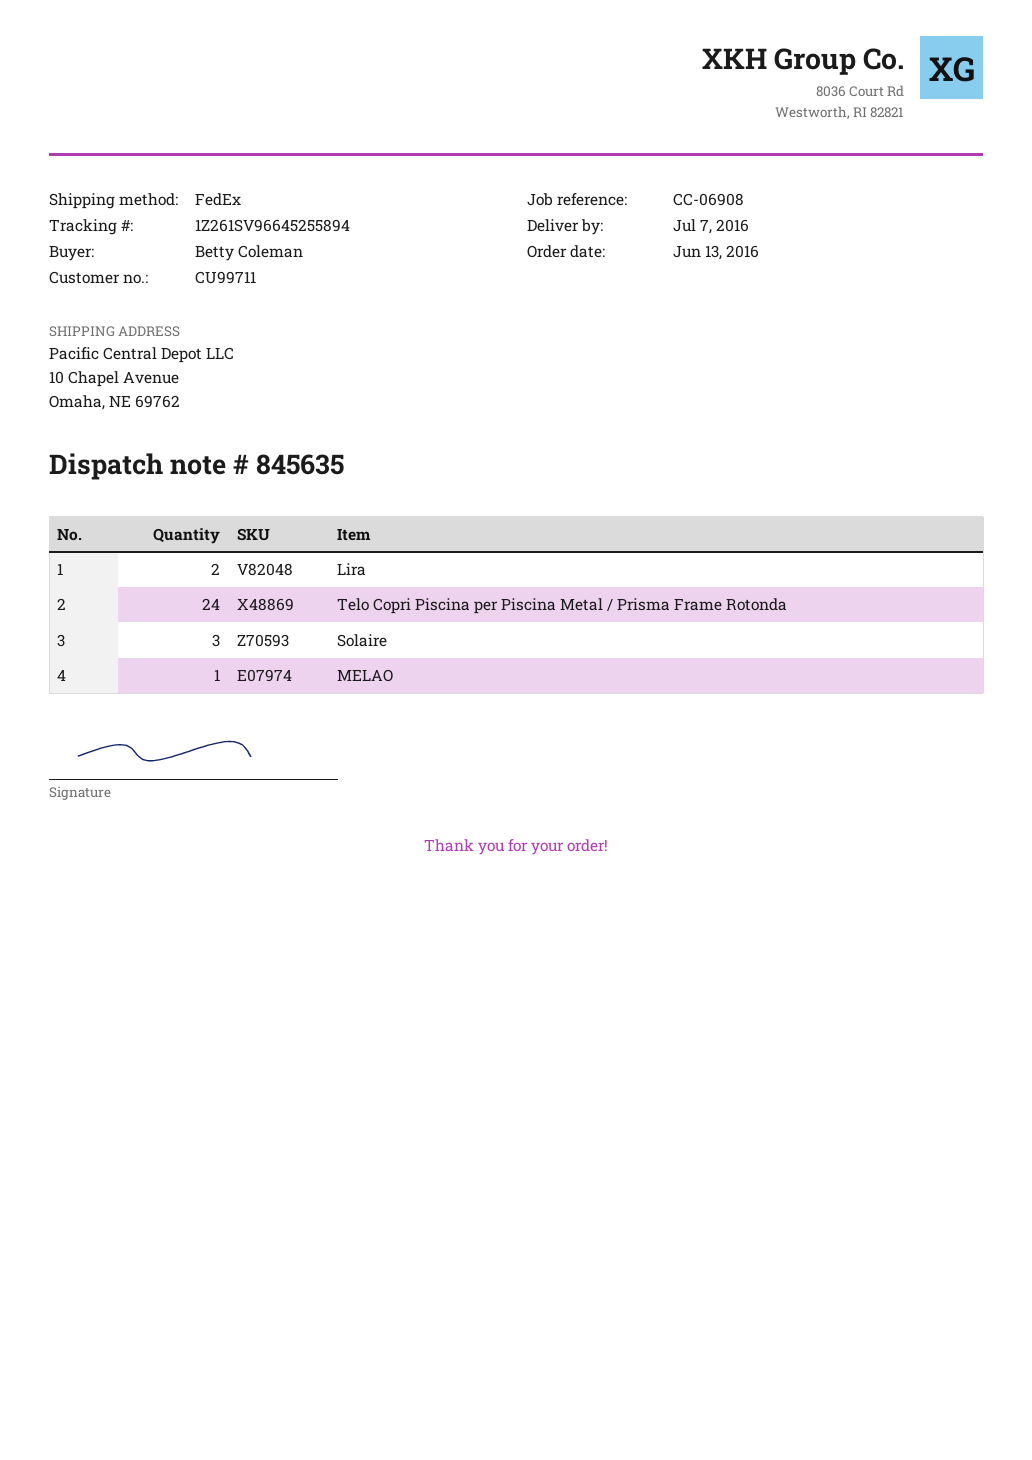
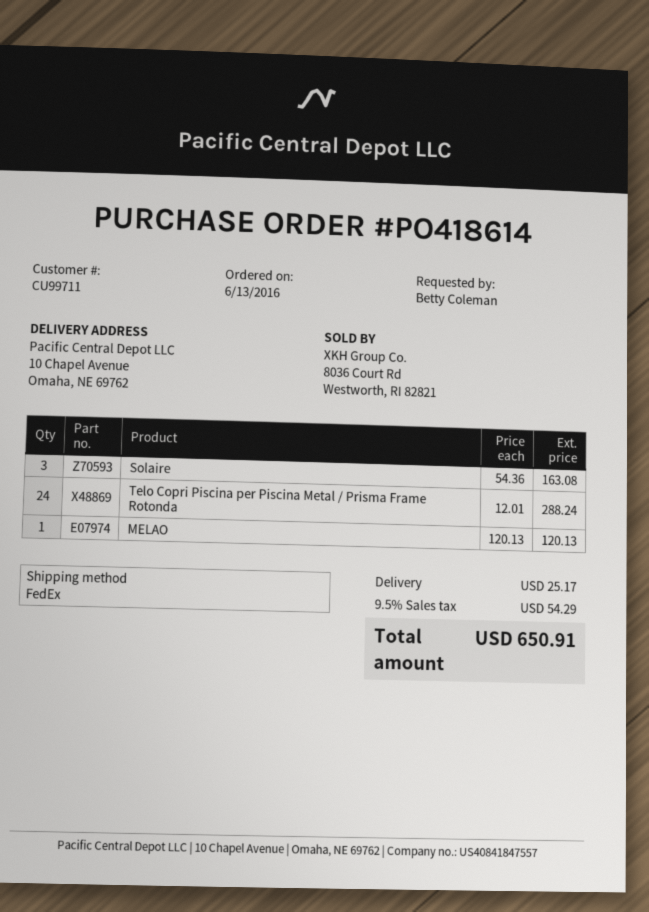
Lira: 2 -> none

